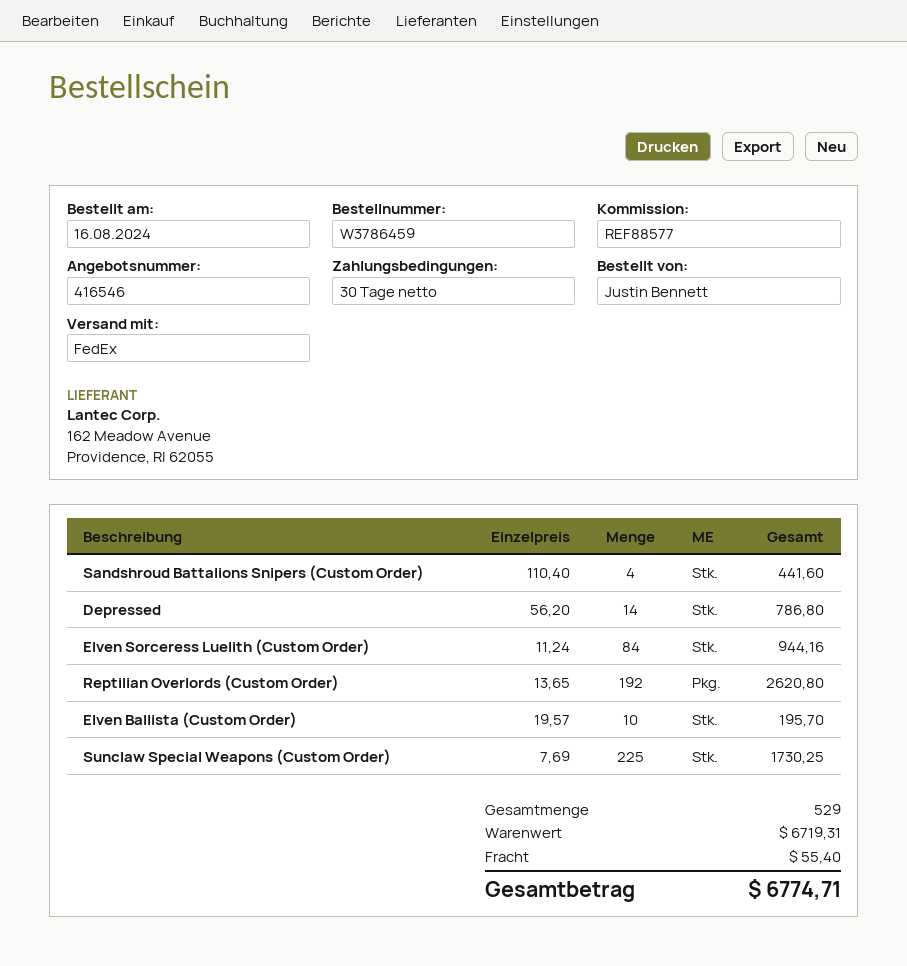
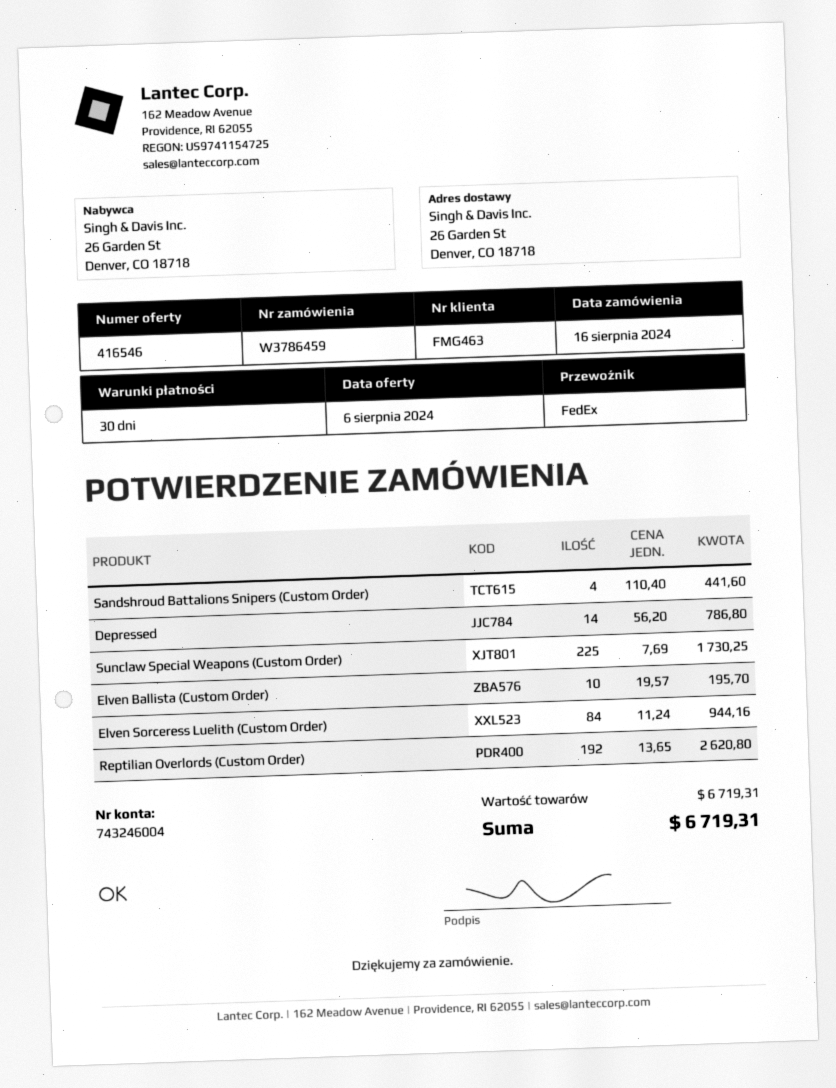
shipping: 55.40 -> none
total: 6774.71 -> 6719.31

